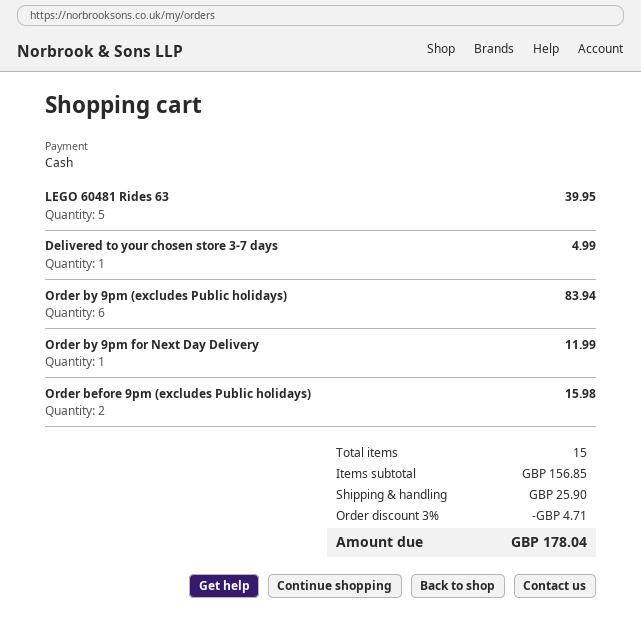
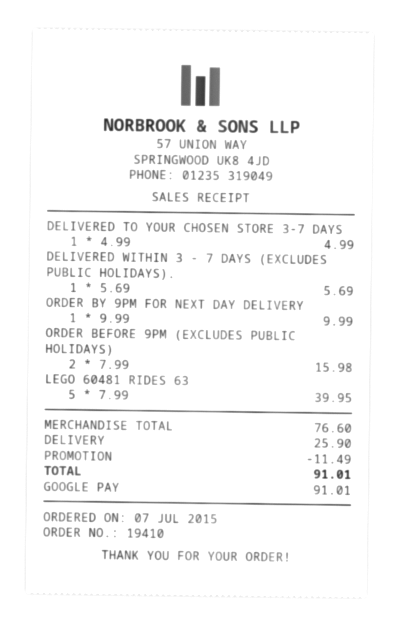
payment method: cash -> Google Pay
Order by 9pm (excludes Public holidays): 6 for 83.94 -> none
Order by 9pm for Next Day Delivery: 1 for 11.99 -> 1 for 9.99
DELIVERED WITHIN 3 - 7 DAYS (EXCLUDES PUBLIC HOLIDAYS).: none -> 1 for 5.69
subtotal: 156.85 -> 76.60
discount: 4.71 -> 11.49
total: 178.04 -> 91.01

